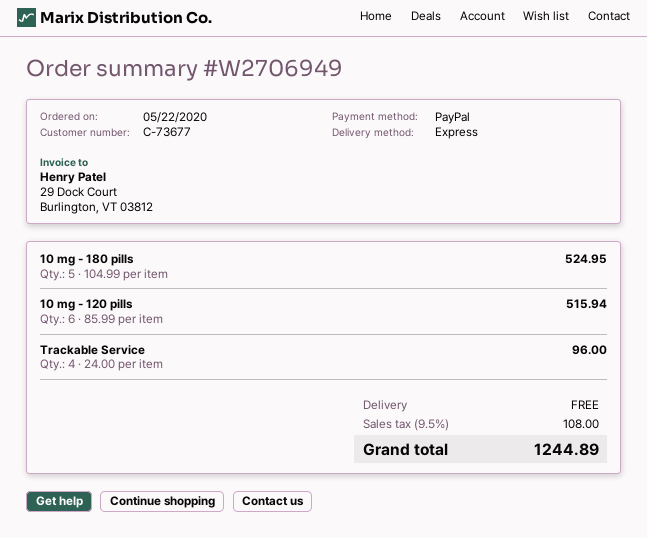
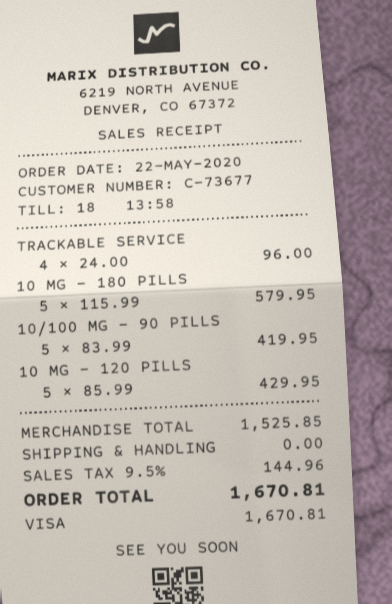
payment method: PayPal -> Visa
10 mg - 180 pills: 5 x 104.99 = 524.95 -> 5 x 115.99 = 579.95
10 mg - 120 pills: 6 x 85.99 = 515.94 -> 5 x 85.99 = 429.95
10/100 MG - 90 PILLS: none -> 5 x 83.99 = 419.95
tax: 9.5% = 108.00 -> 9.5% = 144.96
total: 1244.89 -> 1670.81

